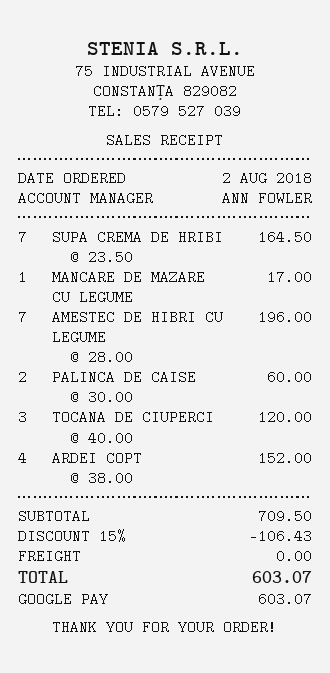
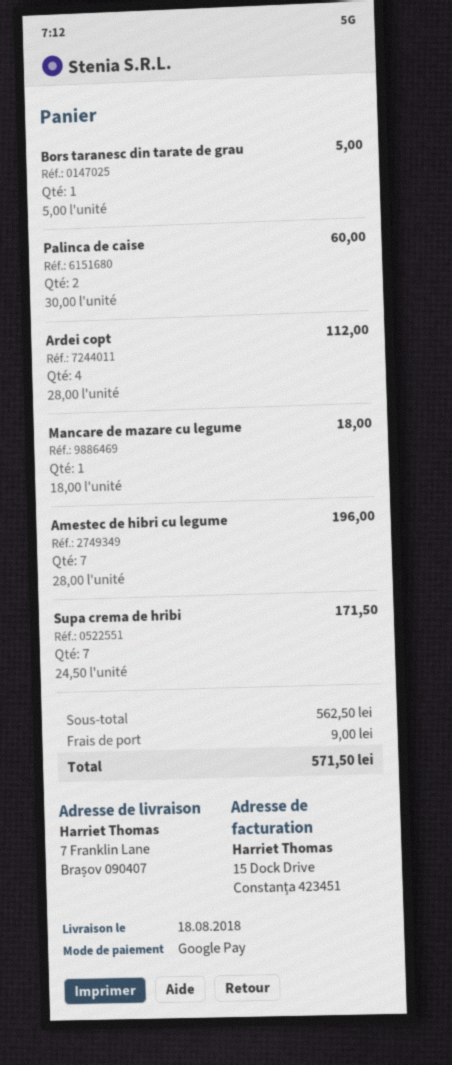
SUPA CREMA DE HRIBI: 7 x 23.50 = 164.50 -> 7 x 24.50 = 171.50
MANCARE DE MAZARE CU LEGUME: 1 x 17.00 = 17.00 -> 1 x 18.00 = 18.00
TOCANA DE CIUPERCI: 3 x 40.00 = 120.00 -> none
ARDEI COPT: 4 x 38.00 = 152.00 -> 4 x 28.00 = 112.00
Bors taranesc din tarate de grau: none -> 1 x 5.00 = 5.00
subtotal: 709.50 -> 562.50
discount: 15% = 106.43 -> none
shipping: 0.00 -> 9.00
total: 603.07 -> 571.50

